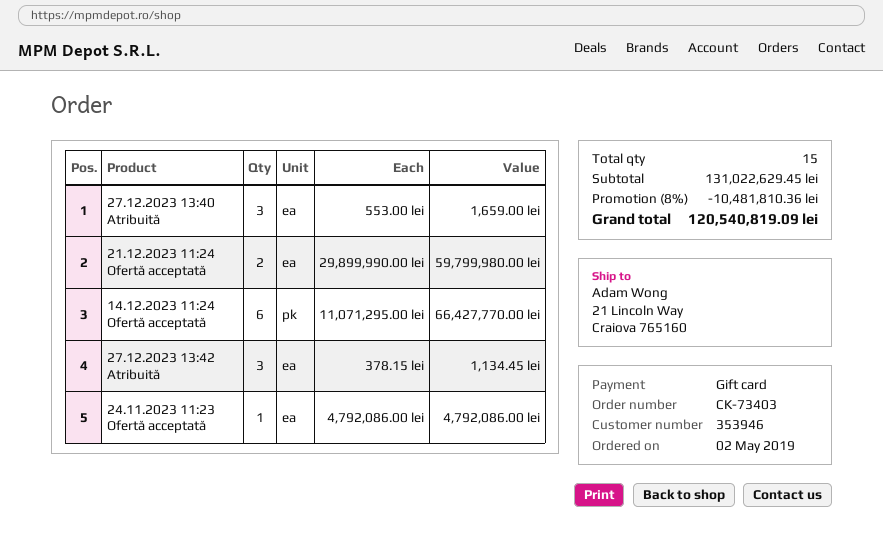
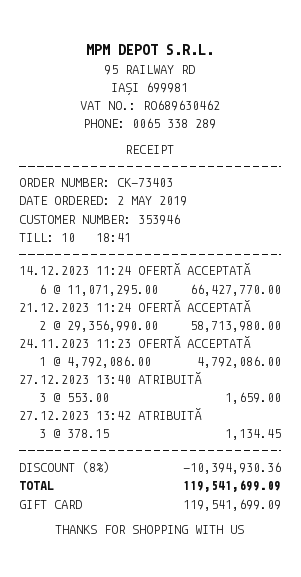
21.12.2023 11:24 Ofertă acceptată: 2 x 29899990.00 = 59799980.00 -> 2 x 29356990.00 = 58713980.00
discount: 8% = 10481810.36 -> 8% = 10394930.36
total: 120540819.09 -> 119541699.09

